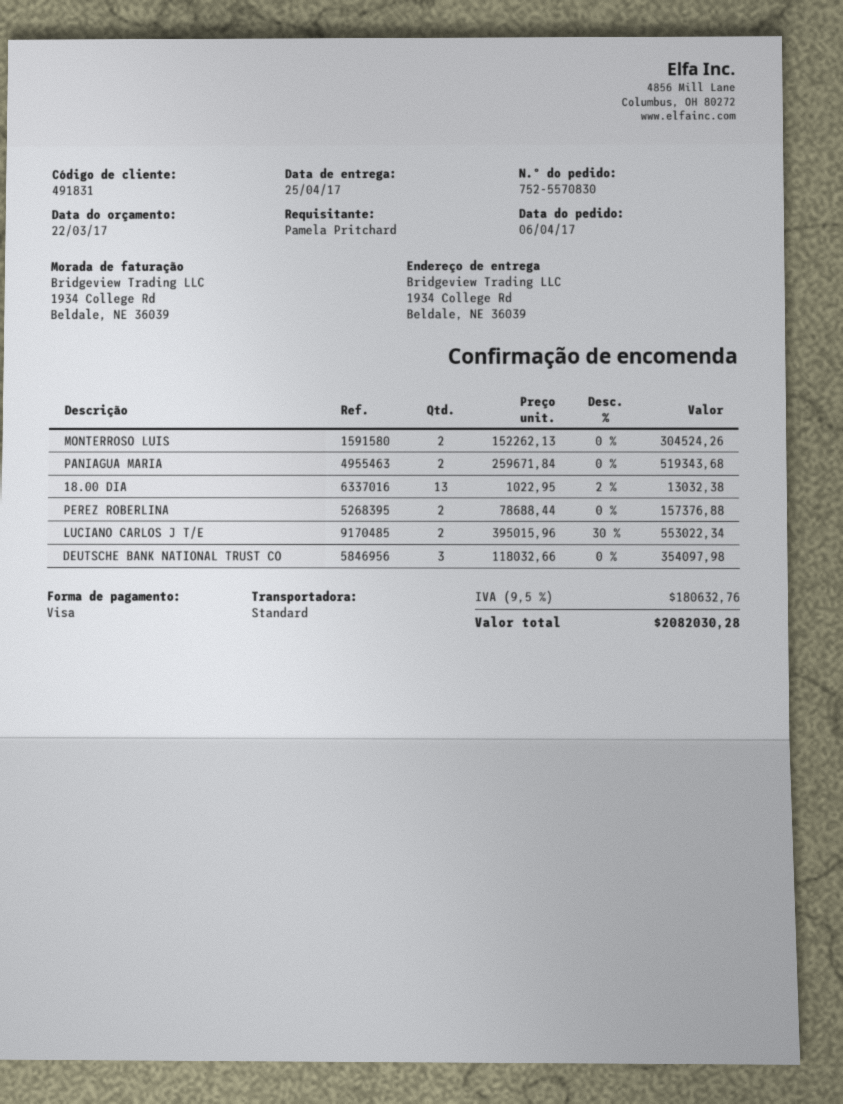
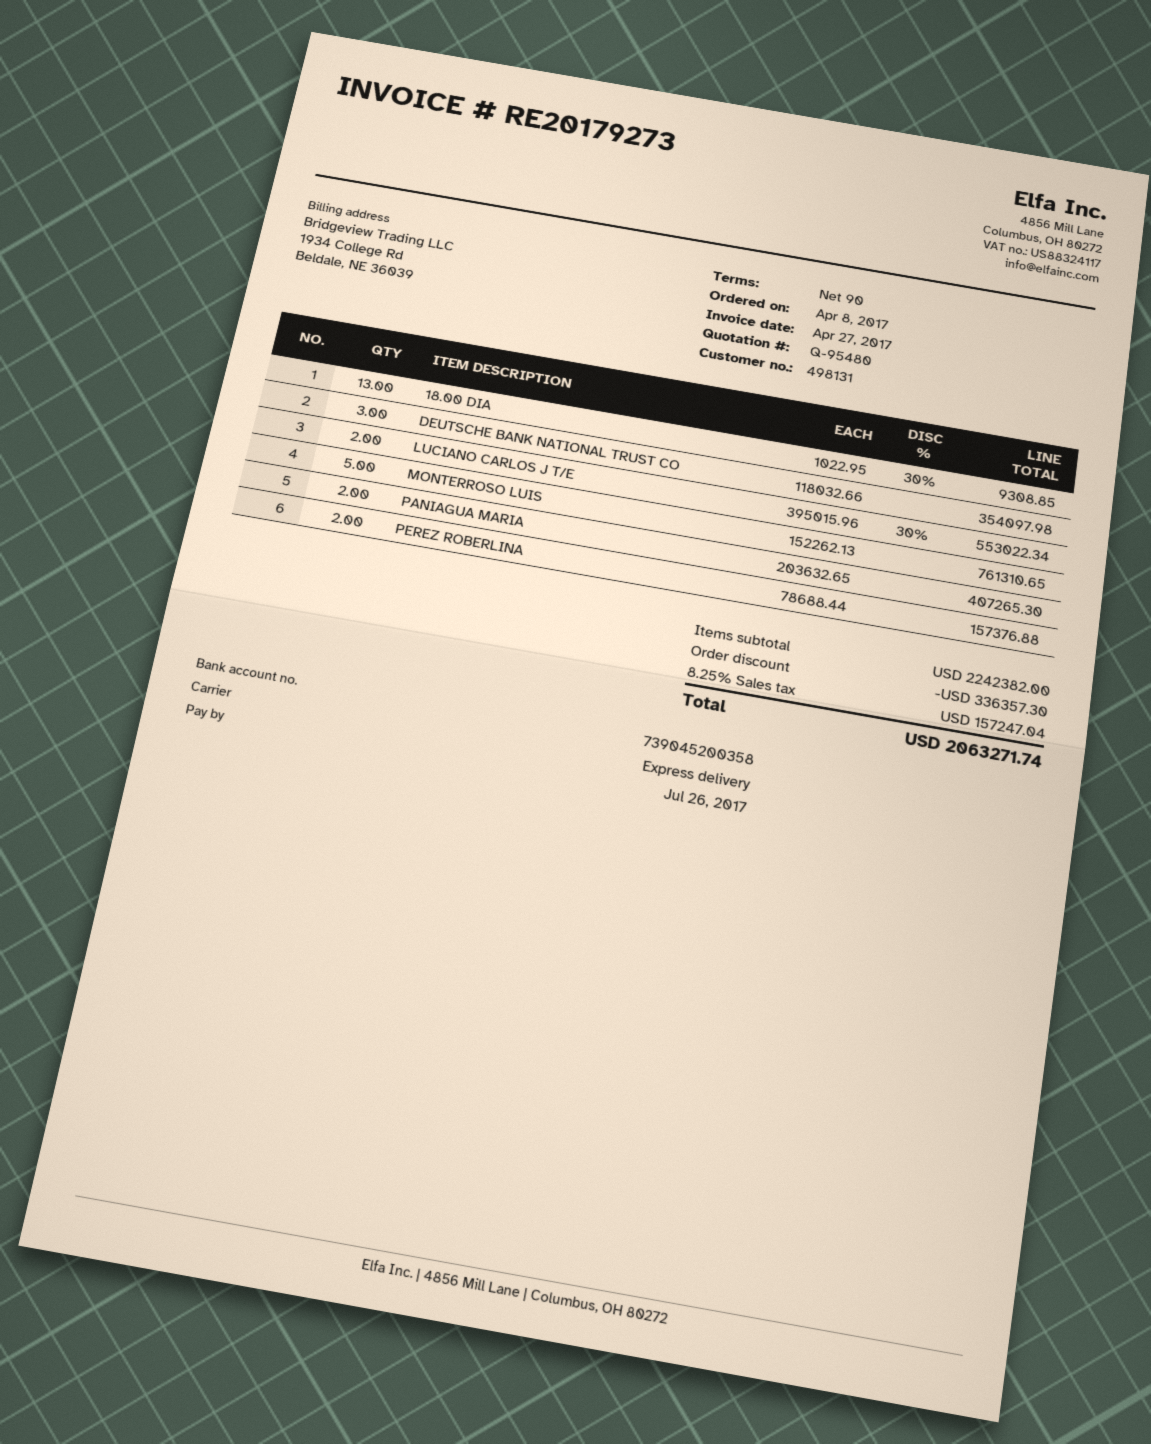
order date: 2017-04-06 -> 2017-04-08
customer number: 491831 -> 498131
shipping method: standard -> express
MONTERROSO LUIS: 2 x 152262.13 = 304524.26 -> 5 x 152262.13 = 761310.65
PANIAGUA MARIA: 2 x 259671.84 = 519343.68 -> 2 x 203632.65 = 407265.30
18.00 DIA: 13 x 1022.95 - 2% = 13032.38 -> 13 x 1022.95 - 30% = 9308.85
discount: none -> 336357.30
tax: 9.5% = 180632.76 -> 8.25% = 157247.04
total: 2082030.28 -> 2063271.74

